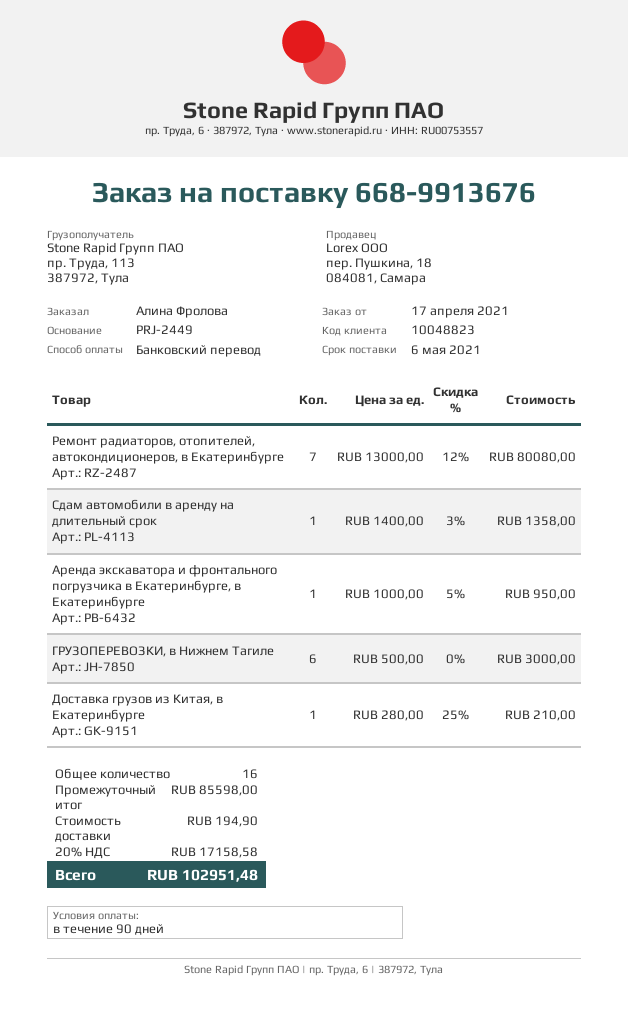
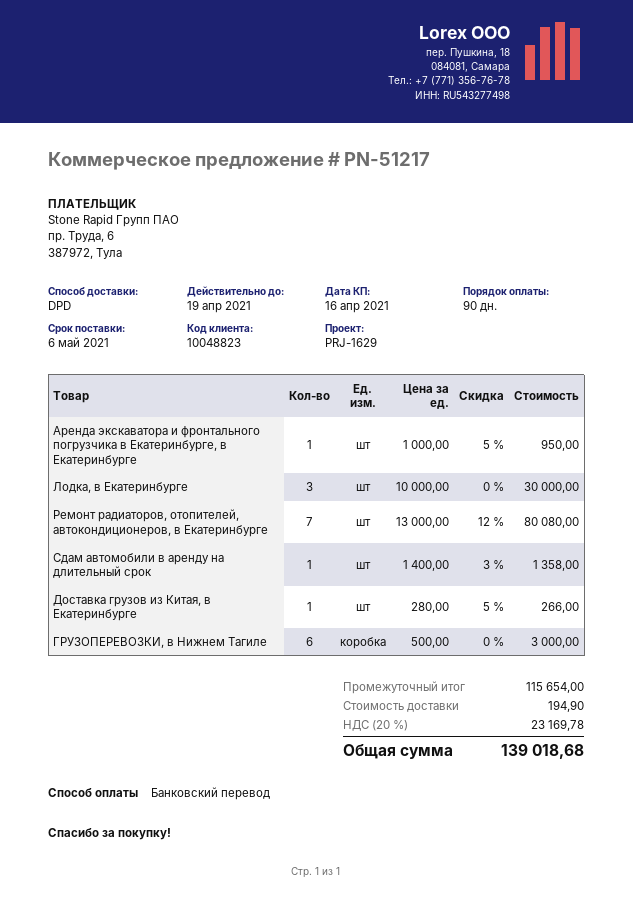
reference: PRJ-2449 -> PRJ-1629
Доставка грузов из Китая, в Екатеринбурге: 1 x 280.00 - 25% = 210.00 -> 1 x 280.00 - 5% = 266.00
Лодка, в Екатеринбурге: none -> 3 x 10000.00 = 30000.00
subtotal: 85598.00 -> 115654.00
tax: 20% = 17158.58 -> 20% = 23169.78
total: 102951.48 -> 139018.68

